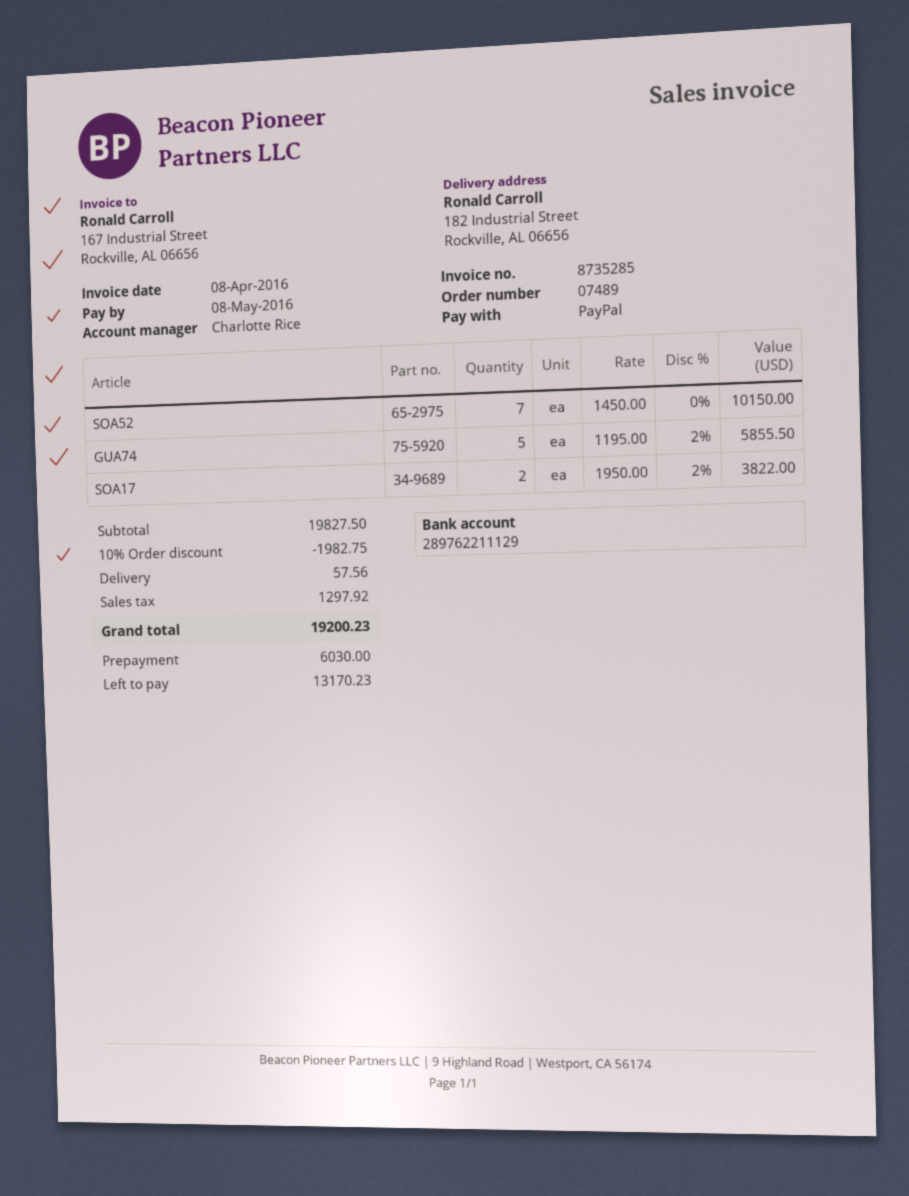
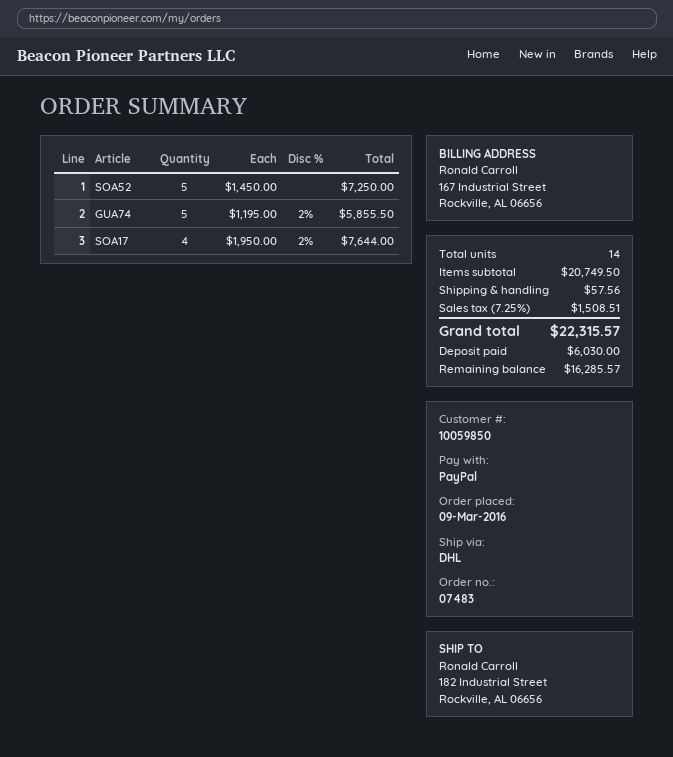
order number: 07489 -> 07483
SOA52: 7 x 1450.00 = 10150.00 -> 5 x 1450.00 = 7250.00
SOA17: 2 x 1950.00 - 2% = 3822.00 -> 4 x 1950.00 - 2% = 7644.00
subtotal: 19827.50 -> 20749.50
discount: 10% = 1982.75 -> none
tax: 1297.92 -> 1508.51
total: 19200.23 -> 22315.57
balance: 13170.23 -> 16285.57

